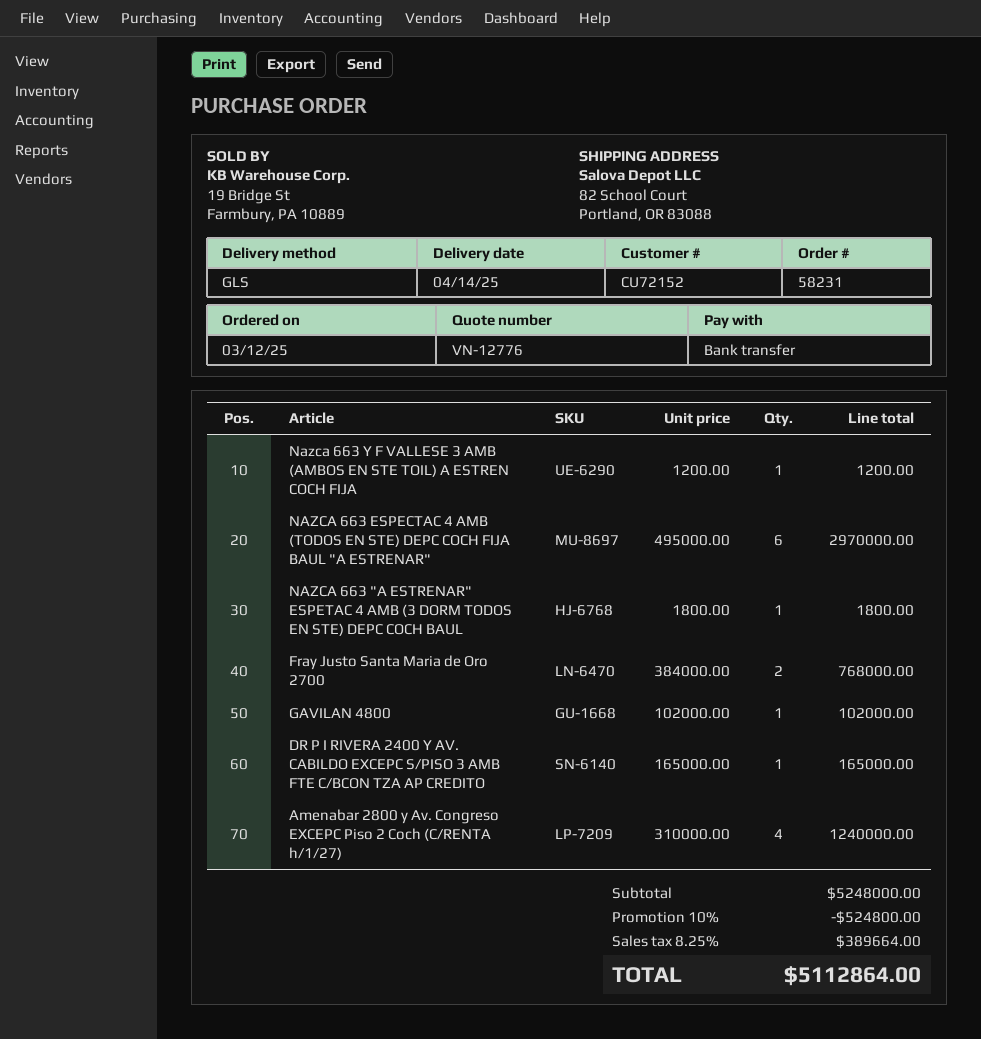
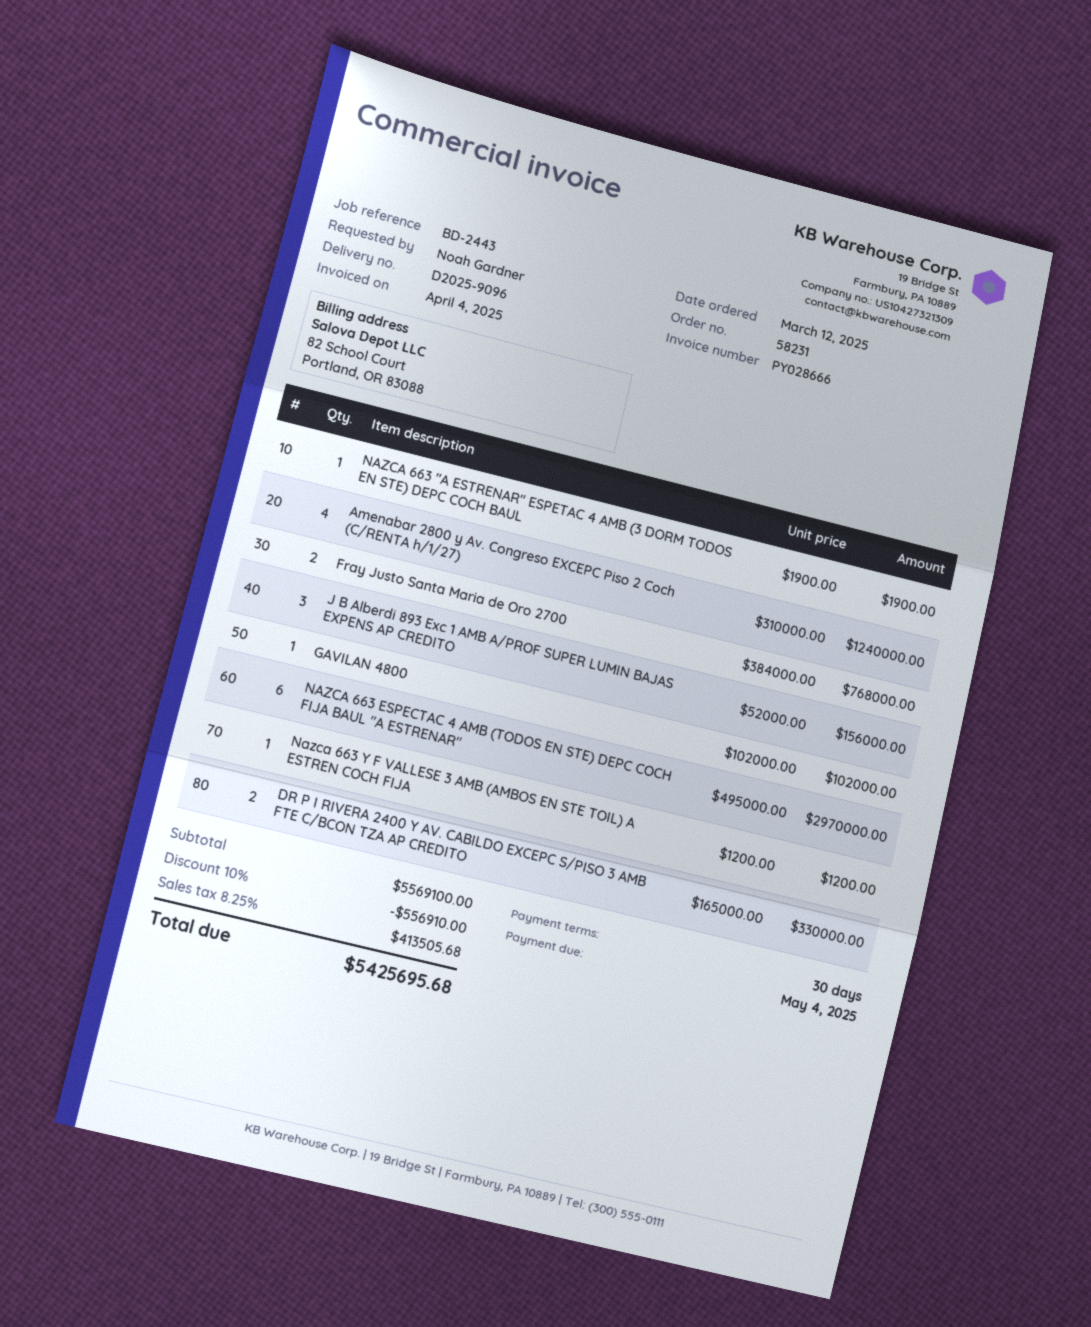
NAZCA 663 "A ESTRENAR" ESPETAC 4 AMB (3 DORM TODOS EN STE) DEPC COCH BAUL: 1 x 1800.00 = 1800.00 -> 1 x 1900.00 = 1900.00
DR P I RIVERA 2400 Y AV. CABILDO EXCEPC S/PISO 3 AMB FTE C/BCON TZA AP CREDITO: 1 x 165000.00 = 165000.00 -> 2 x 165000.00 = 330000.00
J B Alberdi 893 Exc 1 AMB A/PROF SUPER LUMIN BAJAS EXPENS AP CREDITO: none -> 3 x 52000.00 = 156000.00
subtotal: 5248000.00 -> 5569100.00
discount: 10% = 524800.00 -> 10% = 556910.00
tax: 8.25% = 389664.00 -> 8.25% = 413505.68
total: 5112864.00 -> 5425695.68

